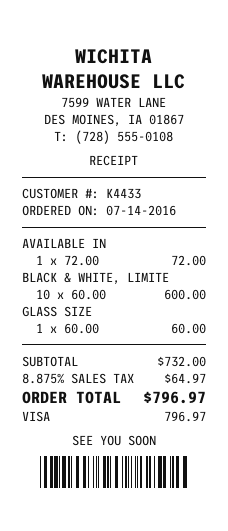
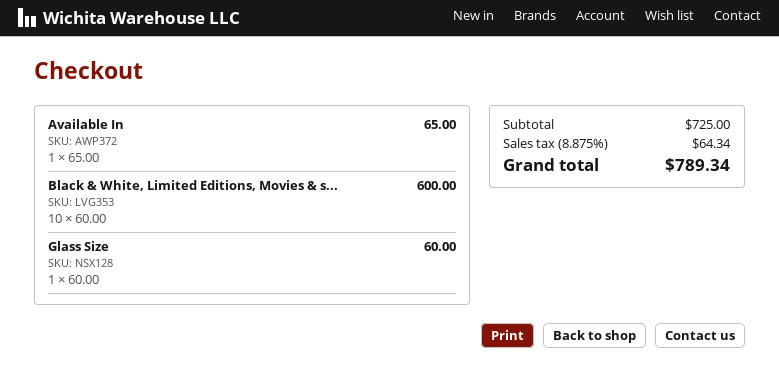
AVAILABLE IN: 1 x 72.00 = 72.00 -> 1 x 65.00 = 65.00
subtotal: 732.00 -> 725.00
tax: 8.875% = 64.97 -> 8.875% = 64.34
total: 796.97 -> 789.34

